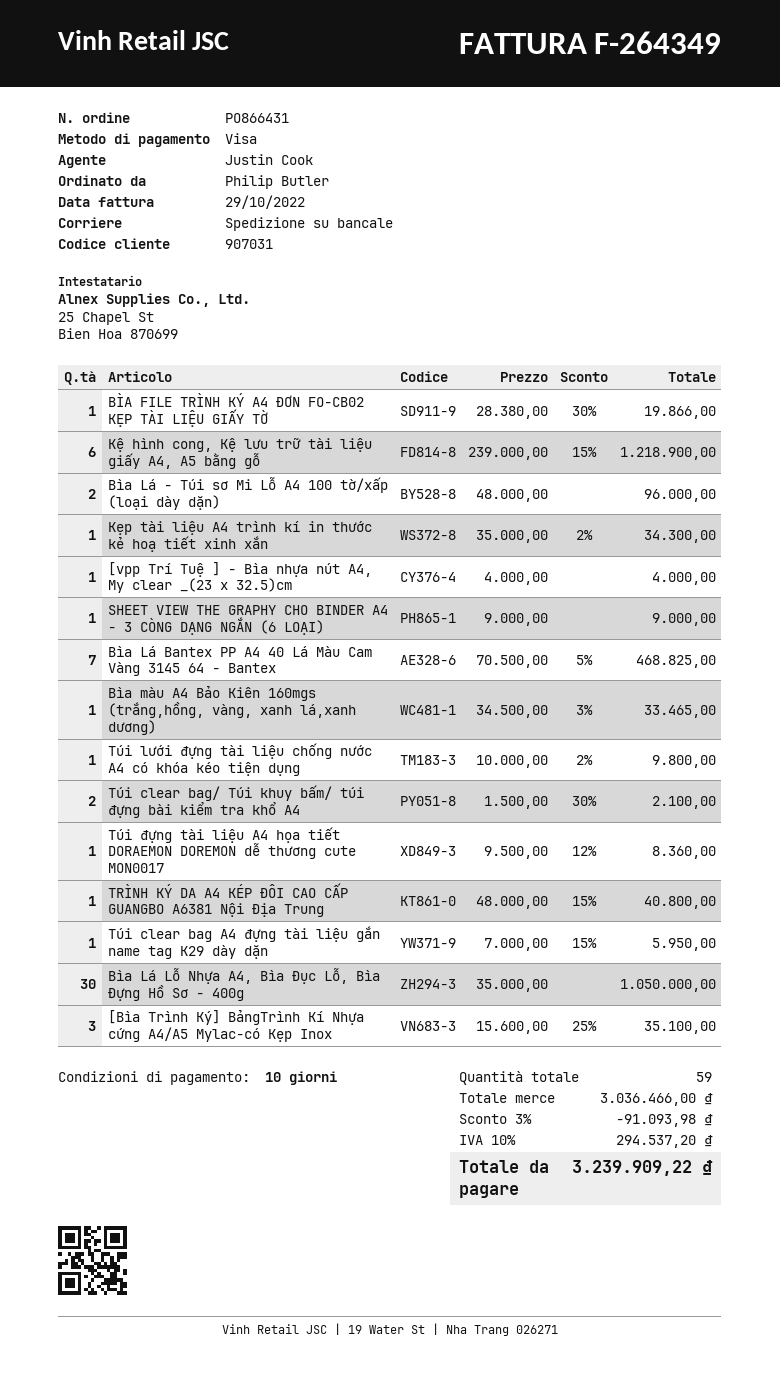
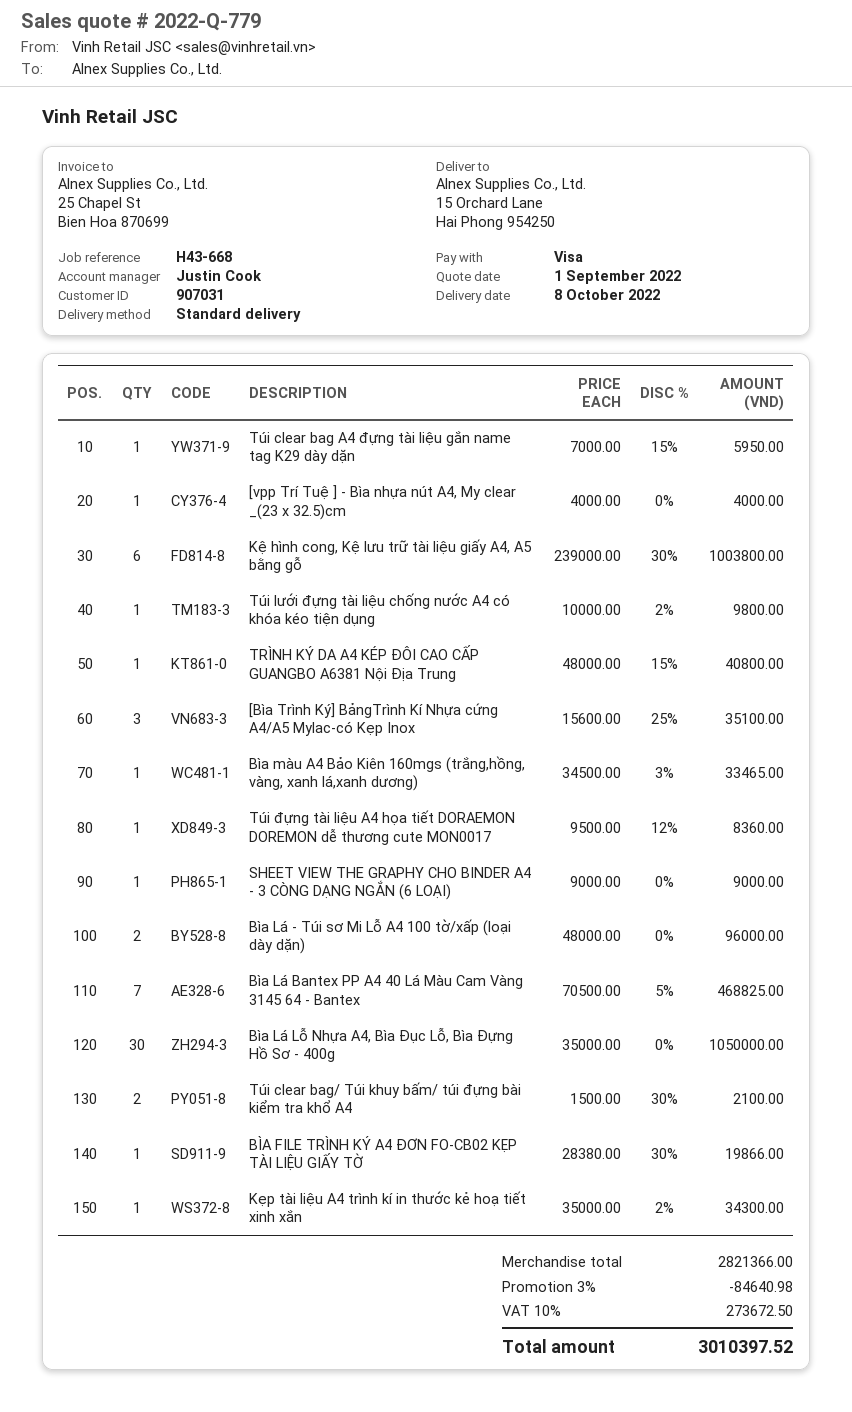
shipping method: pallet freight -> standard
Kệ hình cong, Kệ lưu trữ tài liệu giấy A4, A5 bằng gỗ: 6 x 239000.00 - 15% = 1218900.00 -> 6 x 239000.00 - 30% = 1003800.00
subtotal: 3036466.00 -> 2821366.00
discount: 3% = 91093.98 -> 3% = 84640.98
tax: 10% = 294537.20 -> 10% = 273672.50
total: 3239909.22 -> 3010397.52

